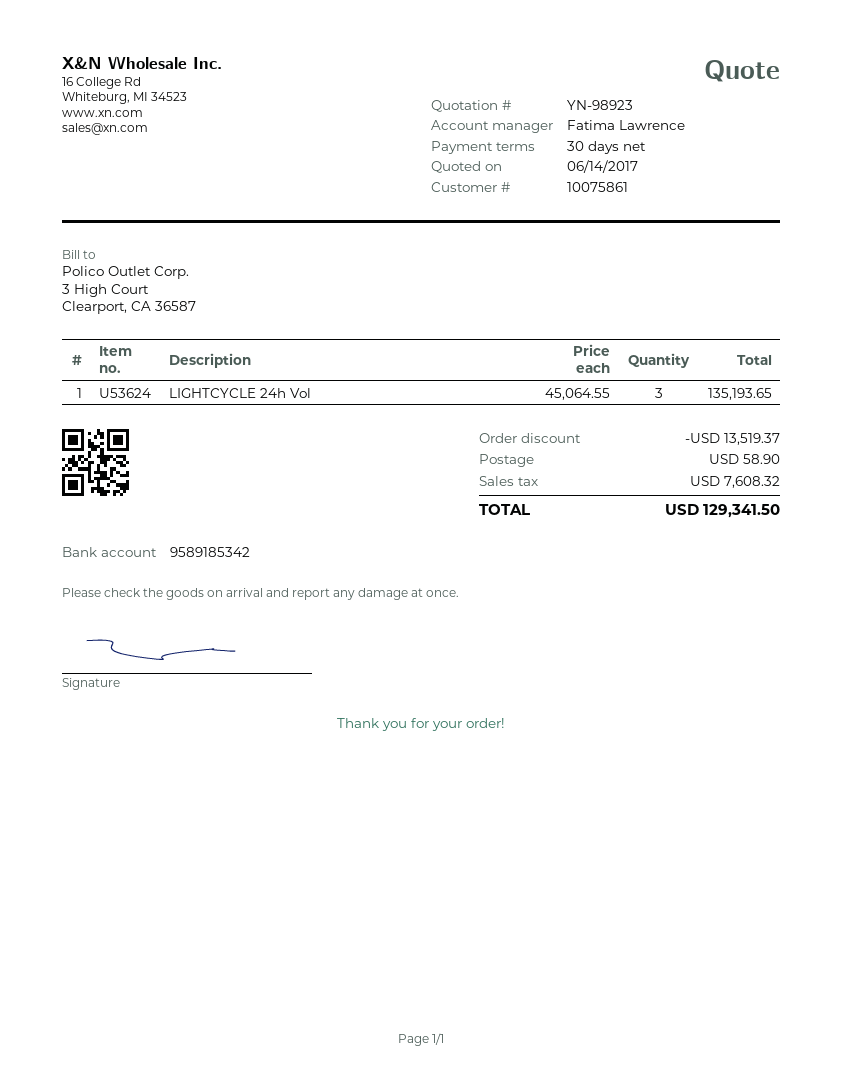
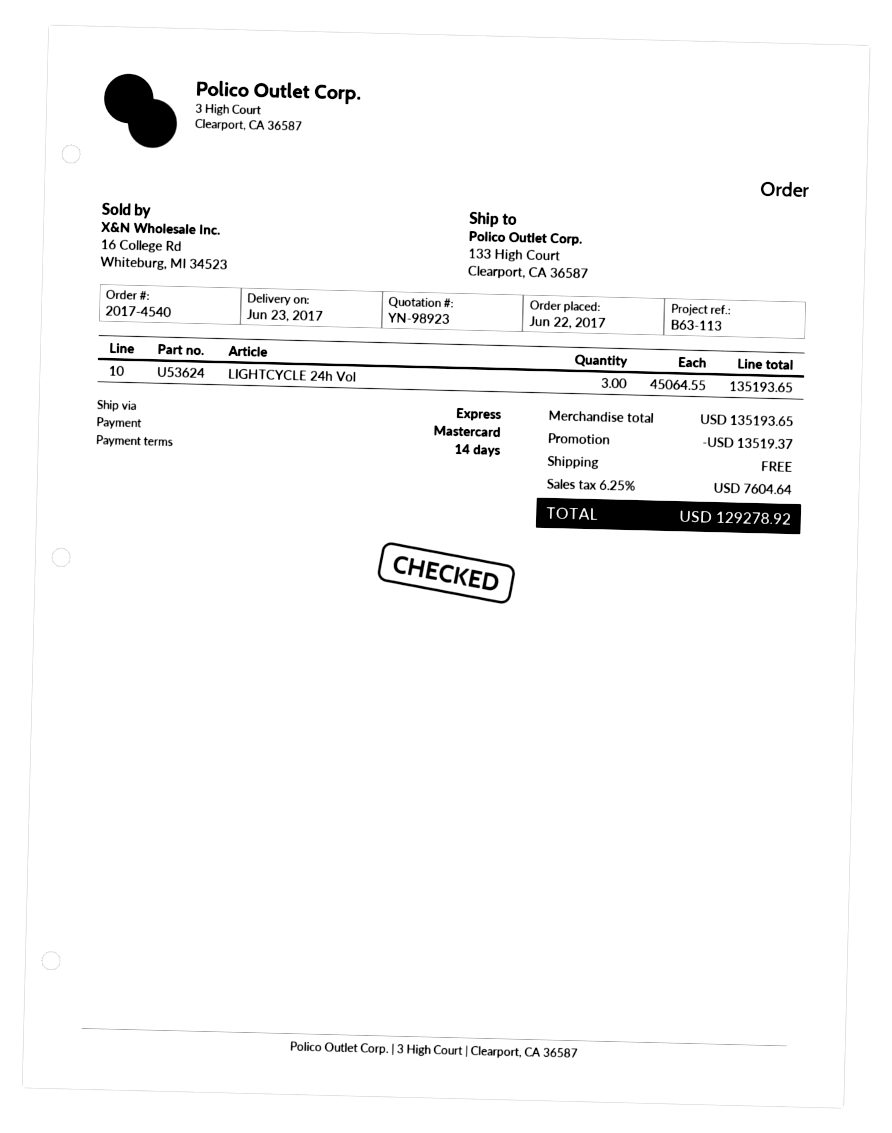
payment terms: 30 days -> 14 days
shipping: 58.90 -> 0.00
tax: 7608.32 -> 7604.64
total: 129341.50 -> 129278.92

